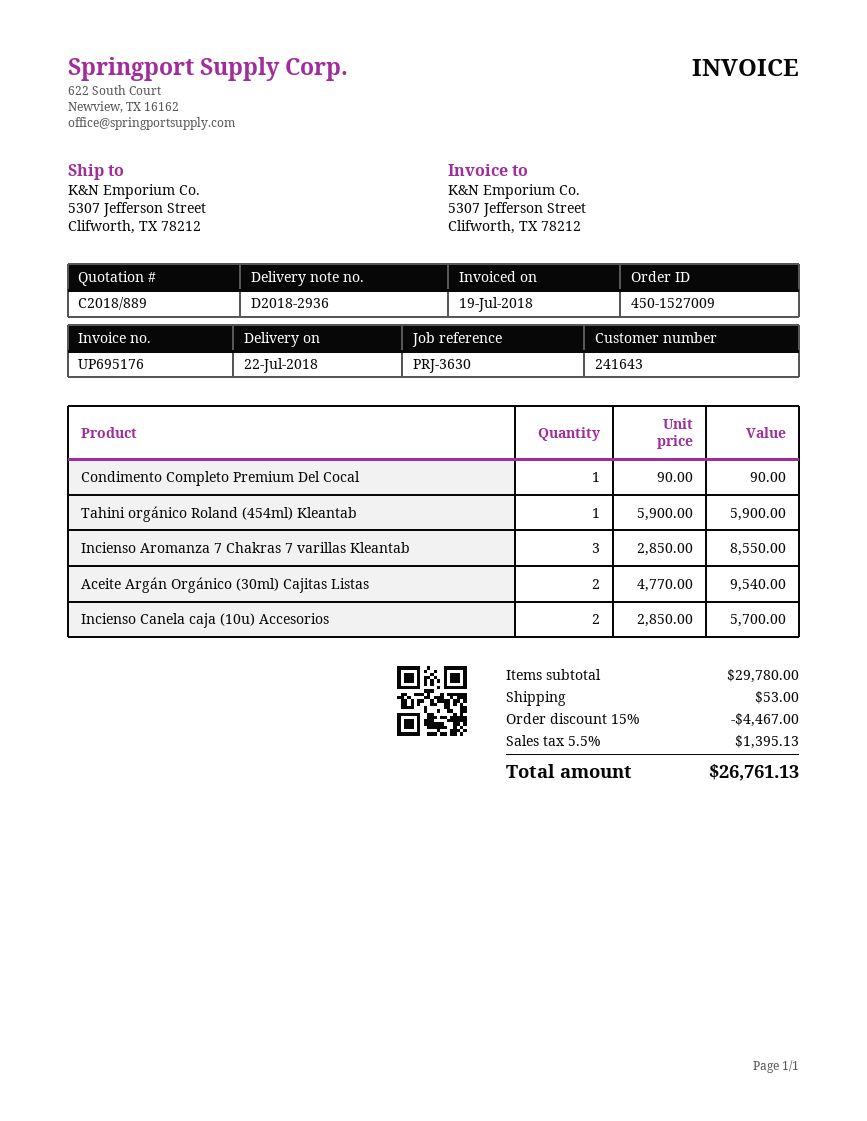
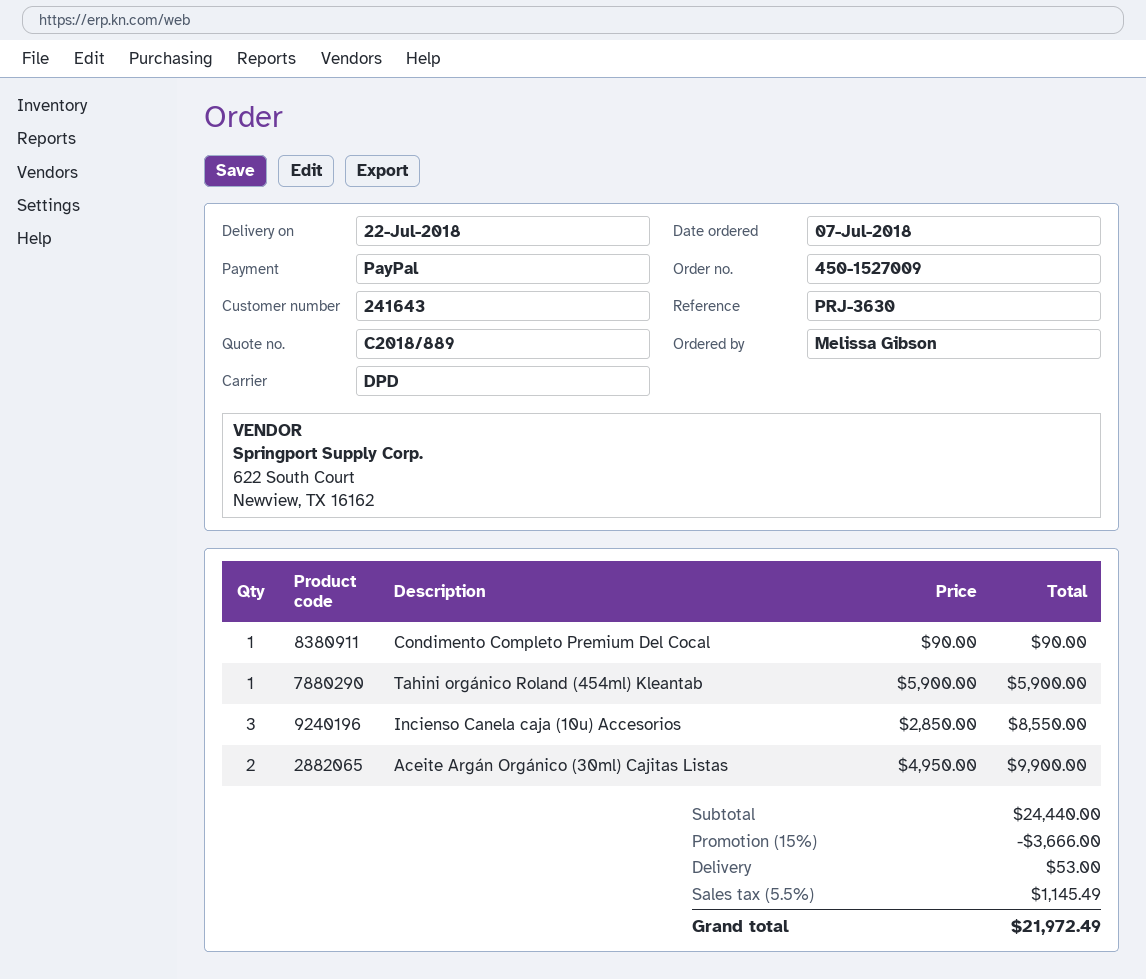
Incienso Aromanza 7 Chakras 7 varillas Kleantab: 3 x 2850.00 = 8550.00 -> none
Aceite Argán Orgánico (30ml) Cajitas Listas: 2 x 4770.00 = 9540.00 -> 2 x 4950.00 = 9900.00
Incienso Canela caja (10u) Accesorios: 2 x 2850.00 = 5700.00 -> 3 x 2850.00 = 8550.00
subtotal: 29780.00 -> 24440.00
discount: 15% = 4467.00 -> 15% = 3666.00
tax: 5.5% = 1395.13 -> 5.5% = 1145.49
total: 26761.13 -> 21972.49

